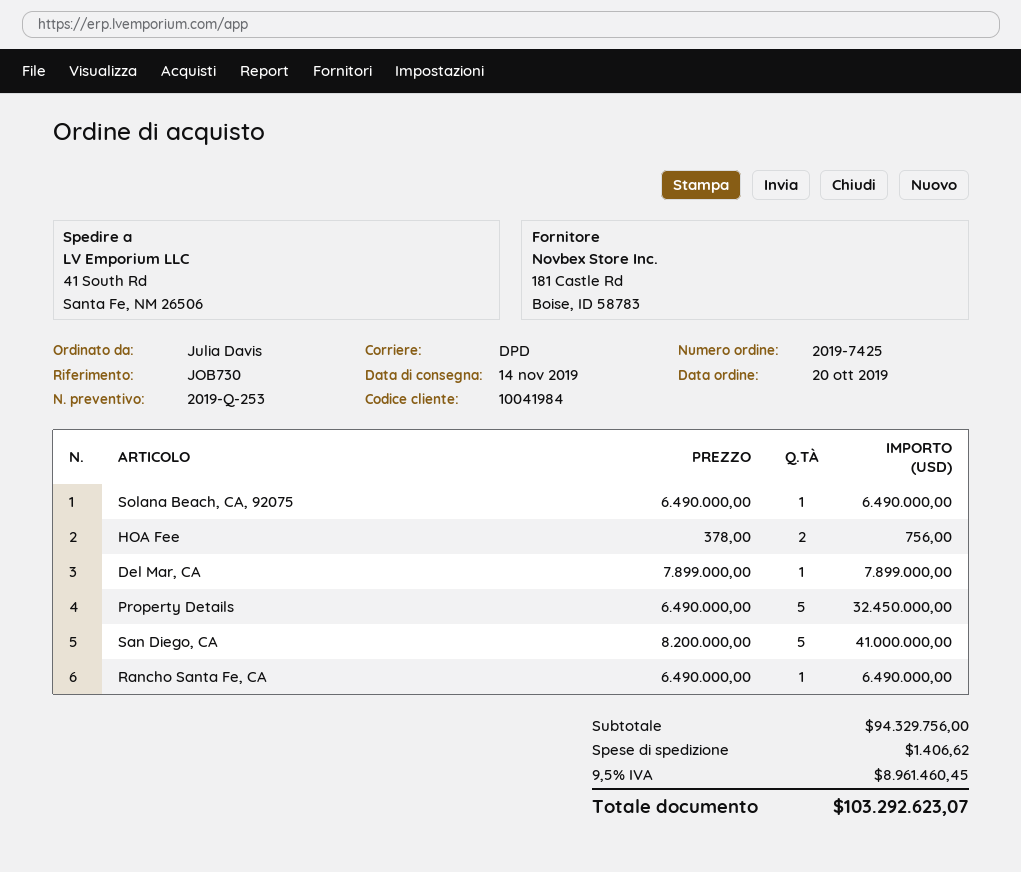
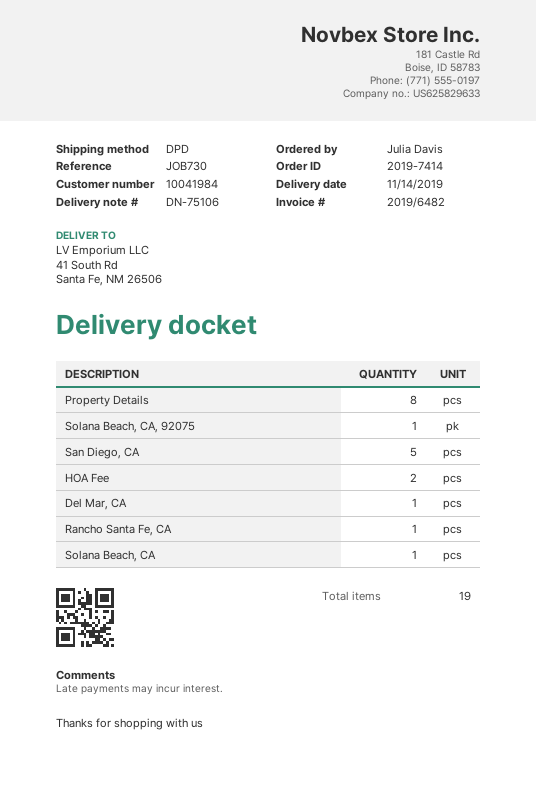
order number: 2019-7425 -> 2019-7414
Property Details: 5 -> 8
Solana Beach, CA: none -> 1

